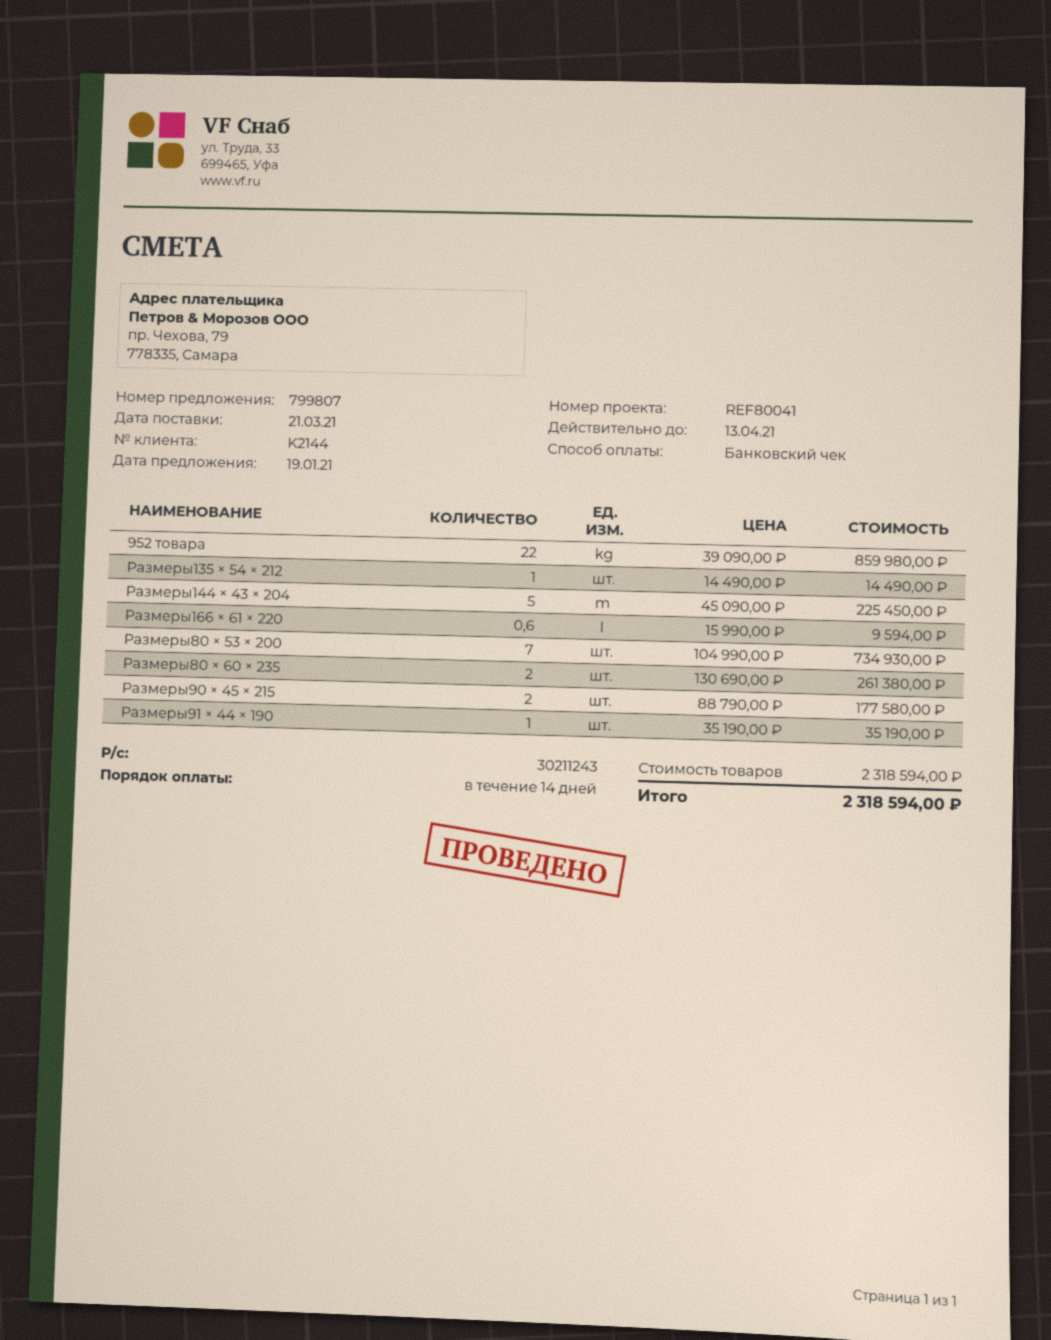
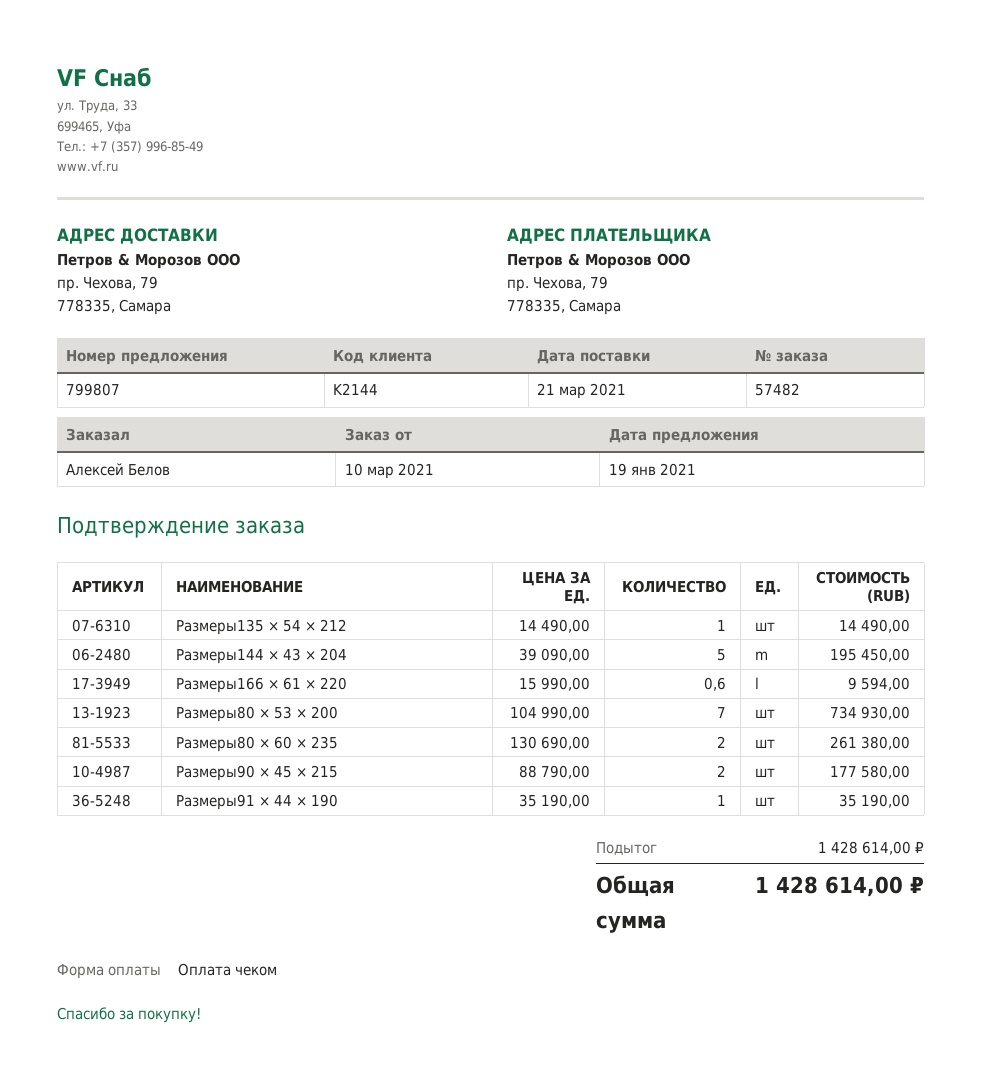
952 товара: 22 x 39090.00 = 859980.00 -> none
Размеры144 × 43 × 204: 5 x 45090.00 = 225450.00 -> 5 x 39090.00 = 195450.00
subtotal: 2318594.00 -> 1428614.00
total: 2318594.00 -> 1428614.00

